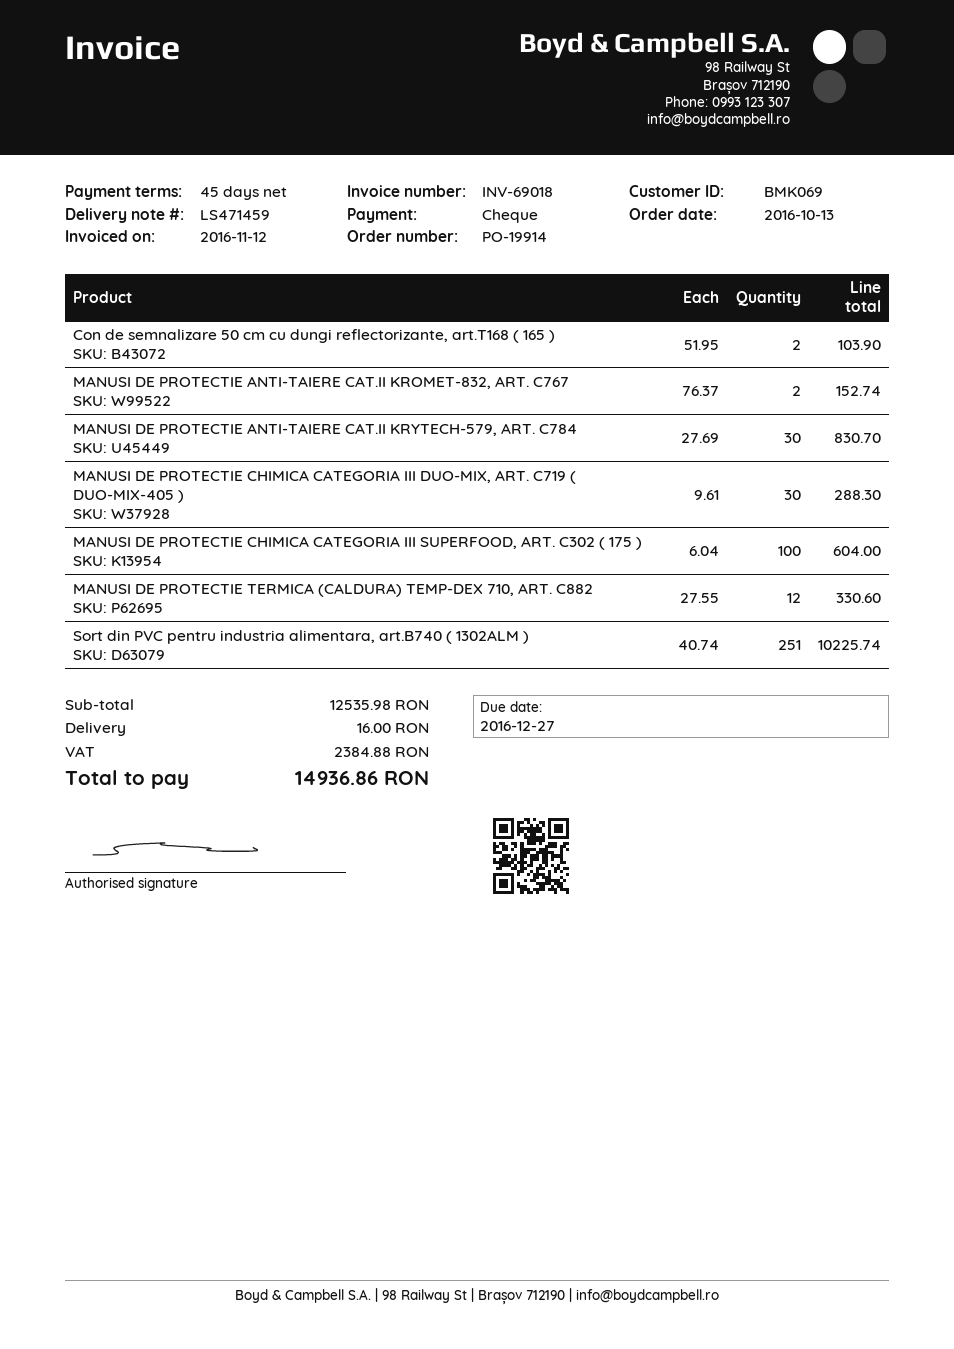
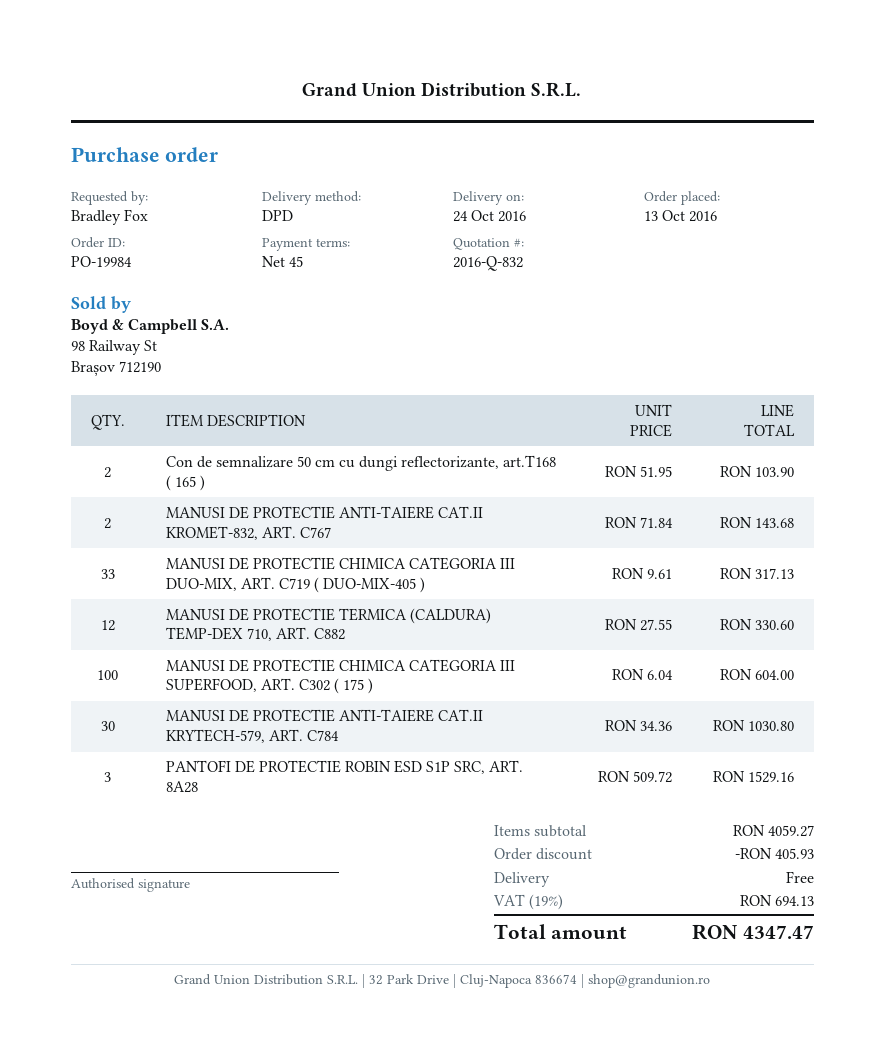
order number: PO-19914 -> PO-19984
MANUSI DE PROTECTIE ANTI-TAIERE CAT.II KROMET-832, ART. C767: 2 x 76.37 = 152.74 -> 2 x 71.84 = 143.68
MANUSI DE PROTECTIE ANTI-TAIERE CAT.II KRYTECH-579, ART. C784: 30 x 27.69 = 830.70 -> 30 x 34.36 = 1030.80
MANUSI DE PROTECTIE CHIMICA CATEGORIA III DUO-MIX, ART. C719 ( DUO-MIX-405 ): 30 x 9.61 = 288.30 -> 33 x 9.61 = 317.13
Sort din PVC pentru industria alimentara, art.B740 ( 1302ALM ): 251 x 40.74 = 10225.74 -> none
PANTOFI DE PROTECTIE ROBIN ESD S1P SRC, ART. 8A28: none -> 3 x 509.72 = 1529.16
subtotal: 12535.98 -> 4059.27
discount: none -> 405.93
shipping: 16.00 -> 0.00
tax: 2384.88 -> 694.13
total: 14936.86 -> 4347.47

